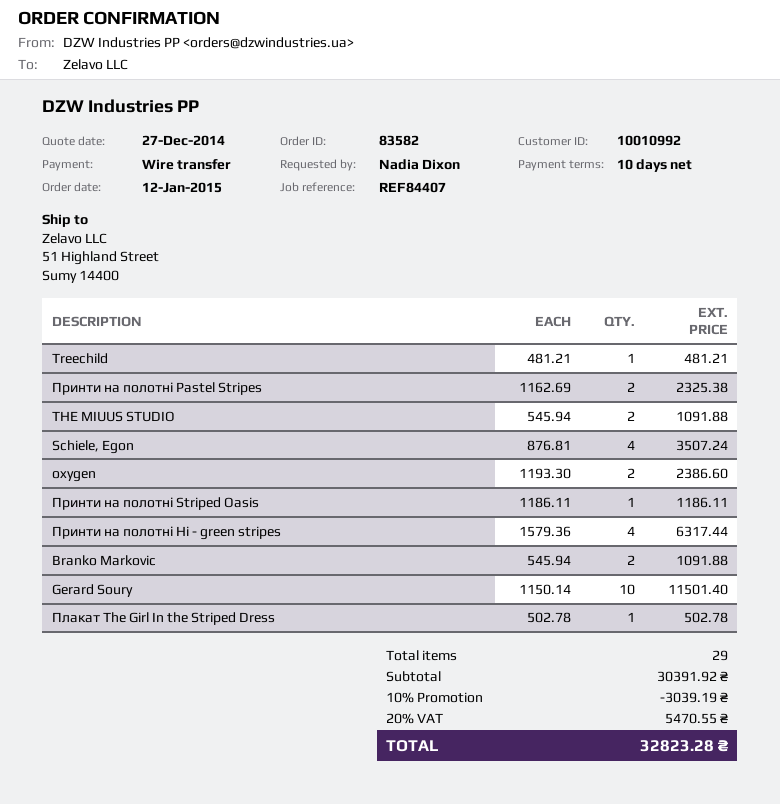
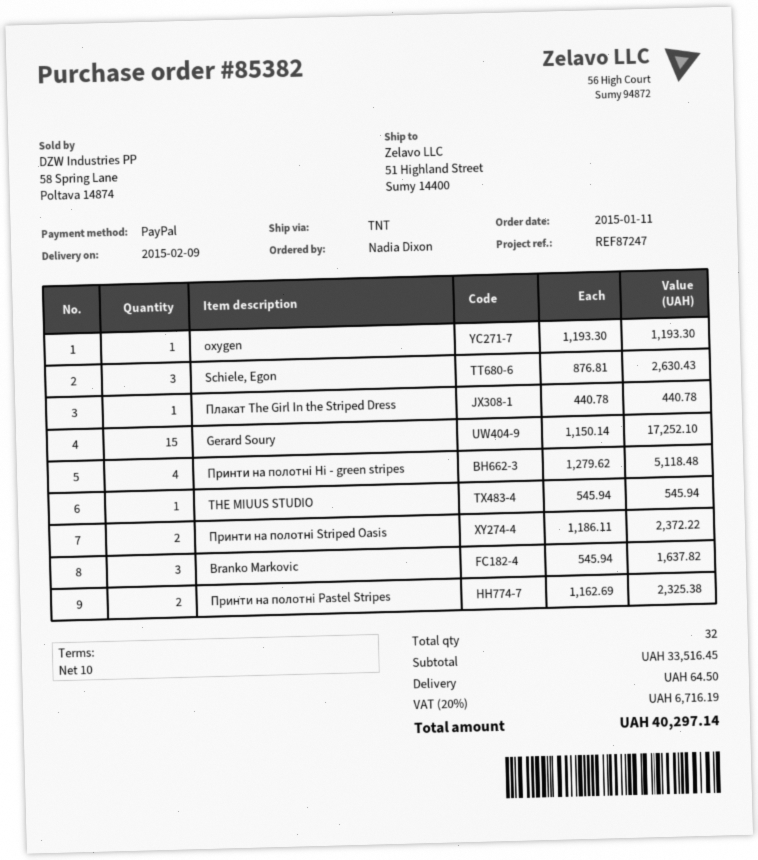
order number: 83582 -> 85382
order date: 2015-01-12 -> 2015-01-11
reference: REF84407 -> REF87247
payment method: bank transfer -> PayPal
Treechild: 1 x 481.21 = 481.21 -> none
THE MIUUS STUDIO: 2 x 545.94 = 1091.88 -> 1 x 545.94 = 545.94
Schiele, Egon: 4 x 876.81 = 3507.24 -> 3 x 876.81 = 2630.43
oxygen: 2 x 1193.30 = 2386.60 -> 1 x 1193.30 = 1193.30
Принти на полотні Striped Oasis: 1 x 1186.11 = 1186.11 -> 2 x 1186.11 = 2372.22
Принти на полотні Hi - green stripes: 4 x 1579.36 = 6317.44 -> 4 x 1279.62 = 5118.48
Branko Markovic: 2 x 545.94 = 1091.88 -> 3 x 545.94 = 1637.82
Gerard Soury: 10 x 1150.14 = 11501.40 -> 15 x 1150.14 = 17252.10
Плакат The Girl In the Striped Dress: 1 x 502.78 = 502.78 -> 1 x 440.78 = 440.78
total quantity: 29 -> 32
subtotal: 30391.92 -> 33516.45
discount: 10% = 3039.19 -> none
shipping: none -> 64.50
tax: 20% = 5470.55 -> 20% = 6716.19
total: 32823.28 -> 40297.14

